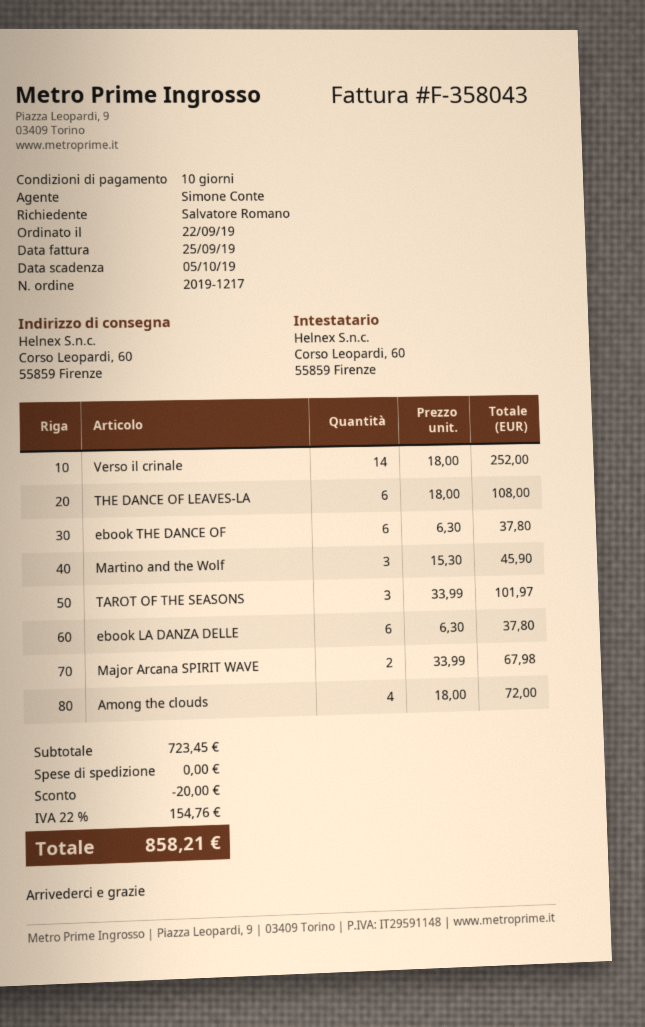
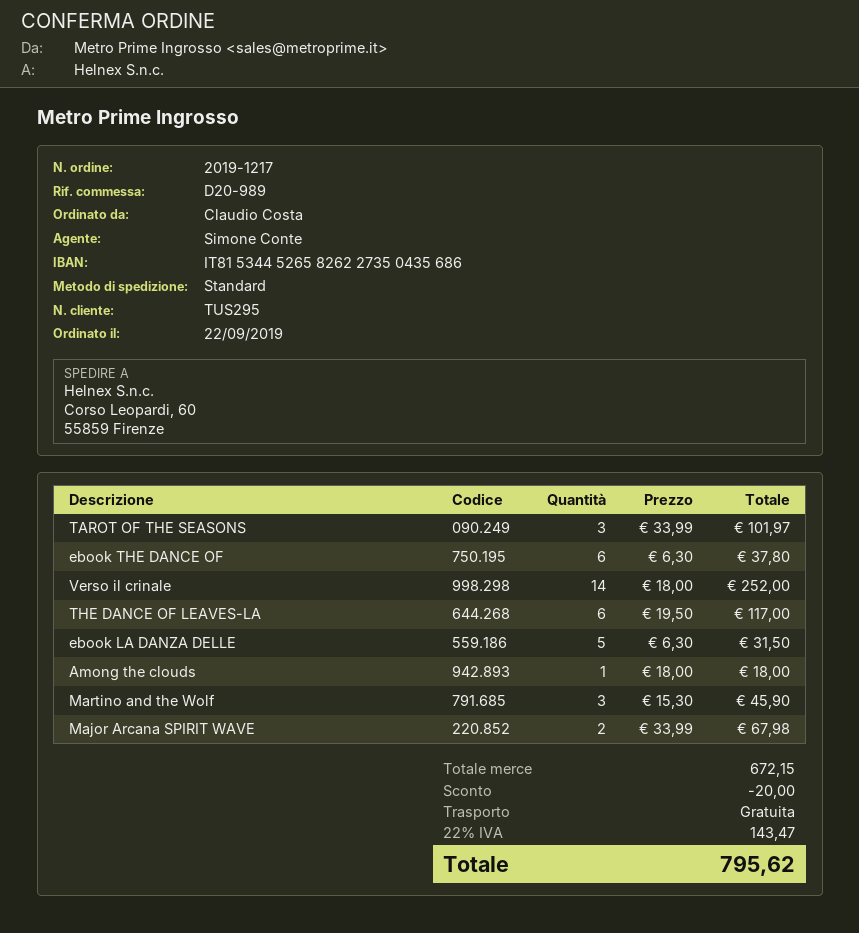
ordered by: Salvatore Romano -> Claudio Costa
THE DANCE OF LEAVES-LA: 6 x 18.00 = 108.00 -> 6 x 19.50 = 117.00
ebook LA DANZA DELLE: 6 x 6.30 = 37.80 -> 5 x 6.30 = 31.50
Among the clouds: 4 x 18.00 = 72.00 -> 1 x 18.00 = 18.00
subtotal: 723.45 -> 672.15
tax: 22% = 154.76 -> 22% = 143.47
total: 858.21 -> 795.62

